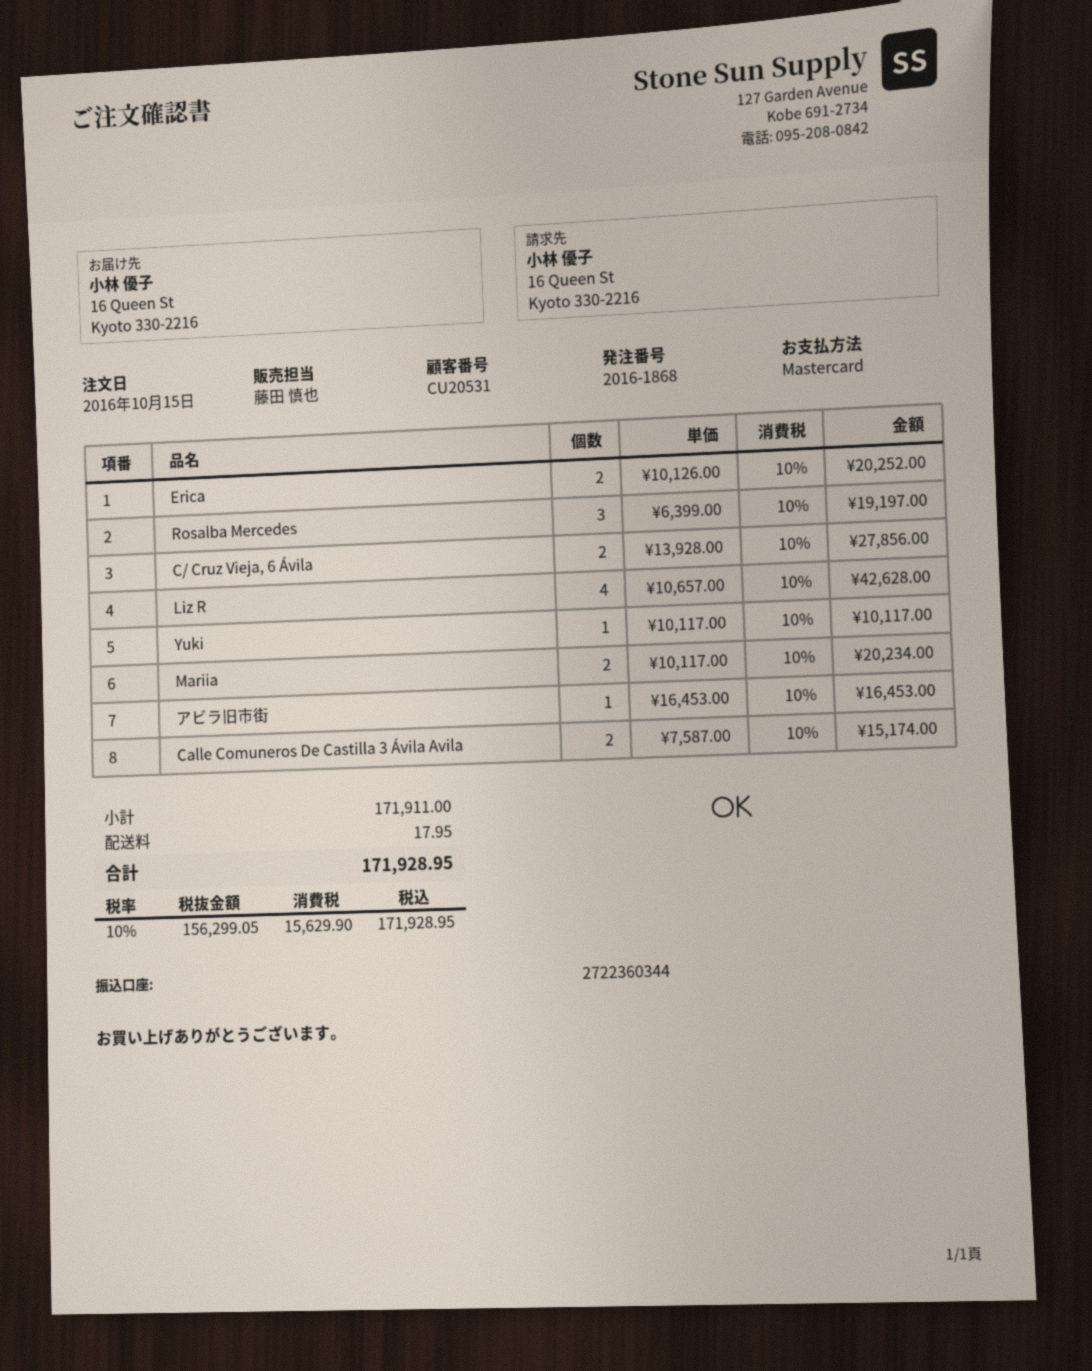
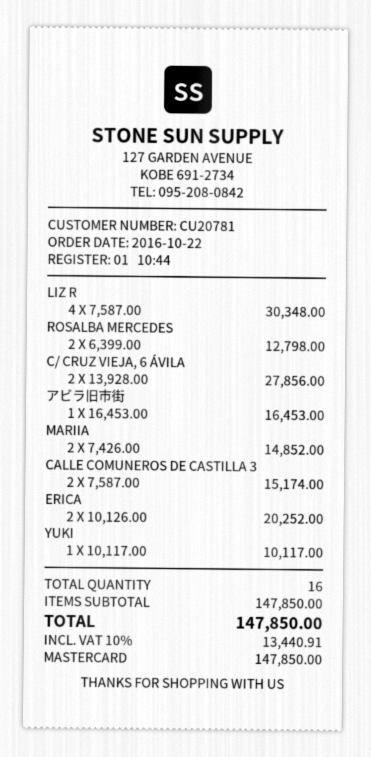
order date: 2016-10-15 -> 2016-10-22
customer number: CU20531 -> CU20781
Rosalba Mercedes: 3 x 6399.00 = 19197.00 -> 2 x 6399.00 = 12798.00
Liz R: 4 x 10657.00 = 42628.00 -> 4 x 7587.00 = 30348.00
Mariia: 2 x 10117.00 = 20234.00 -> 2 x 7426.00 = 14852.00
subtotal: 171911.00 -> 147850.00
shipping: 17.95 -> none
tax: 10% = 15629.90 -> 10% = 13440.91
total: 171928.95 -> 147850.00

